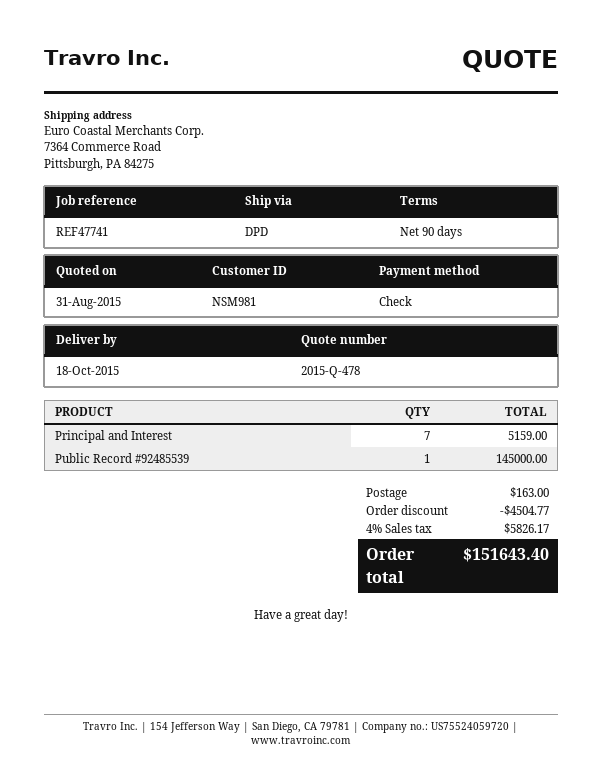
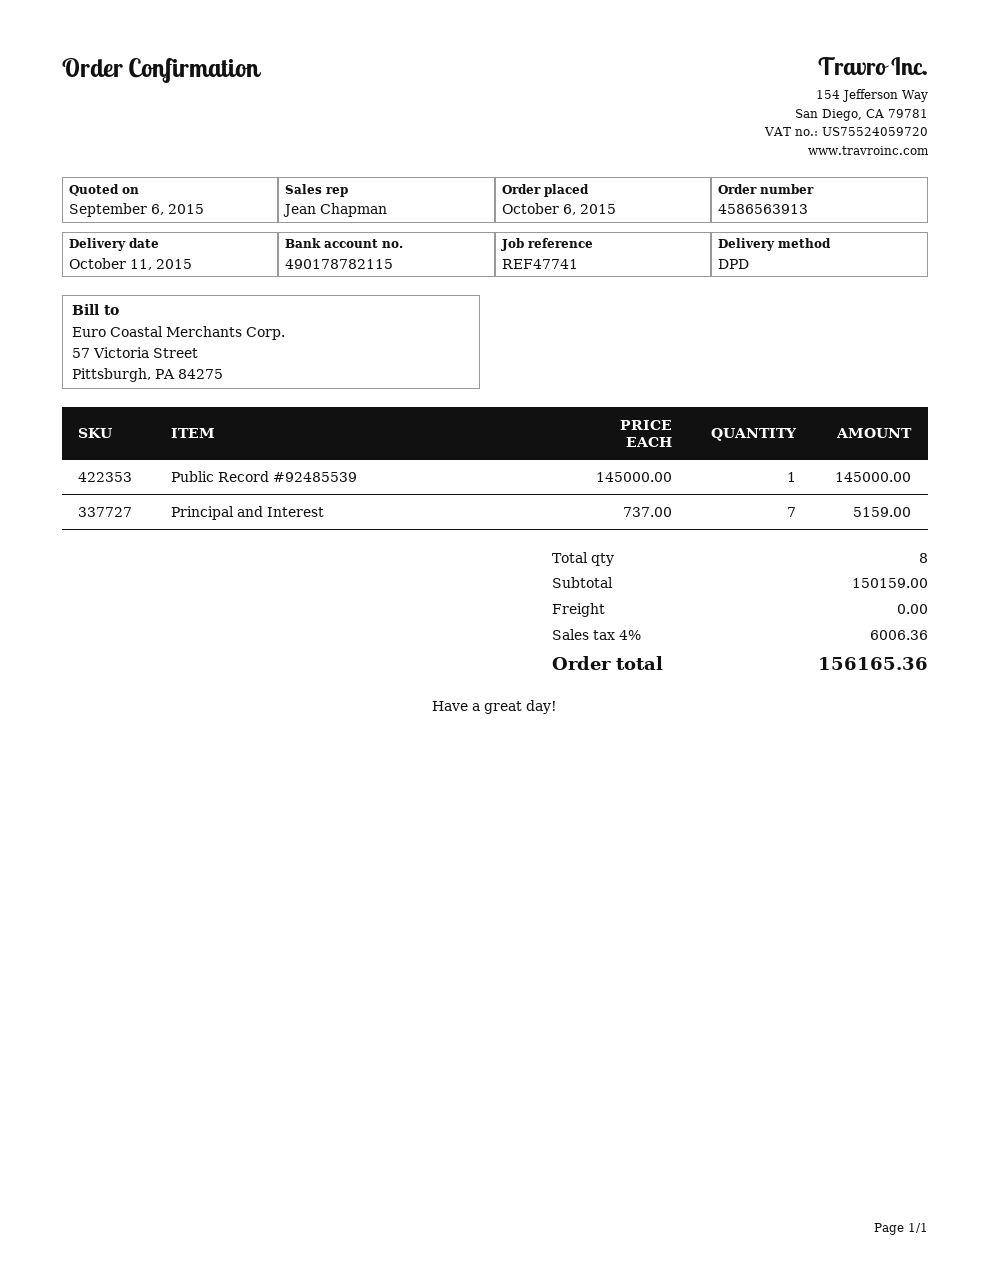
quote date: 2015-08-31 -> 2015-09-06
delivery date: 2015-10-18 -> 2015-10-11
discount: 4504.77 -> none
shipping: 163.00 -> 0.00
tax: 4% = 5826.17 -> 4% = 6006.36
total: 151643.40 -> 156165.36

